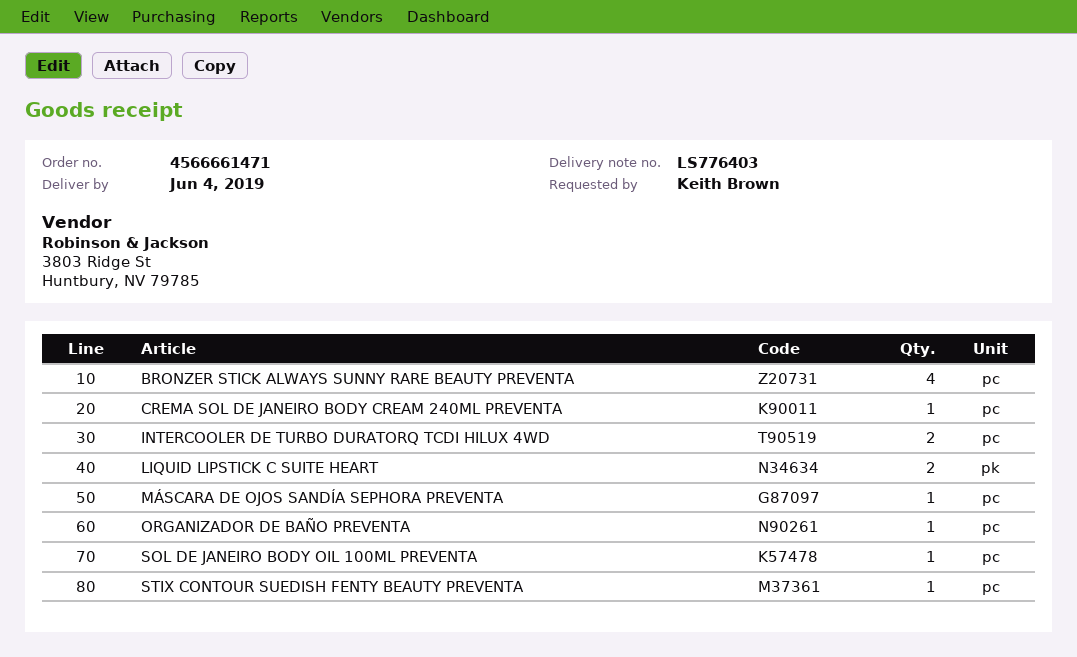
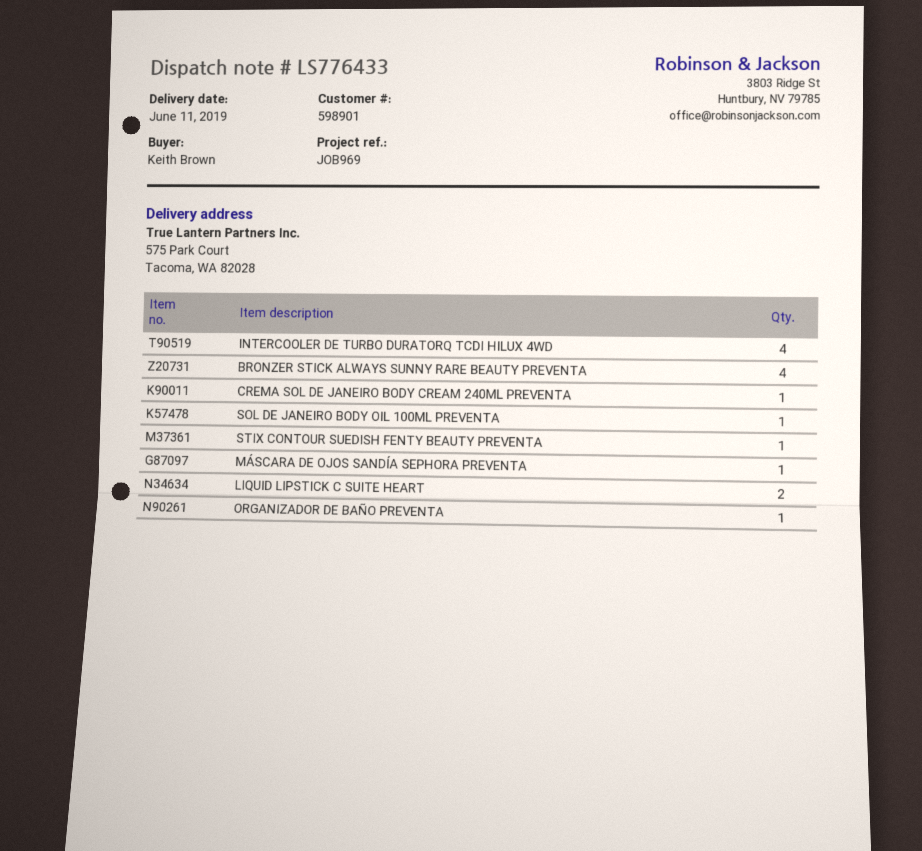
delivery note number: LS776403 -> LS776433
delivery date: 2019-06-04 -> 2019-06-11
INTERCOOLER DE TURBO DURATORQ TCDI HILUX 4WD: 2 -> 4

